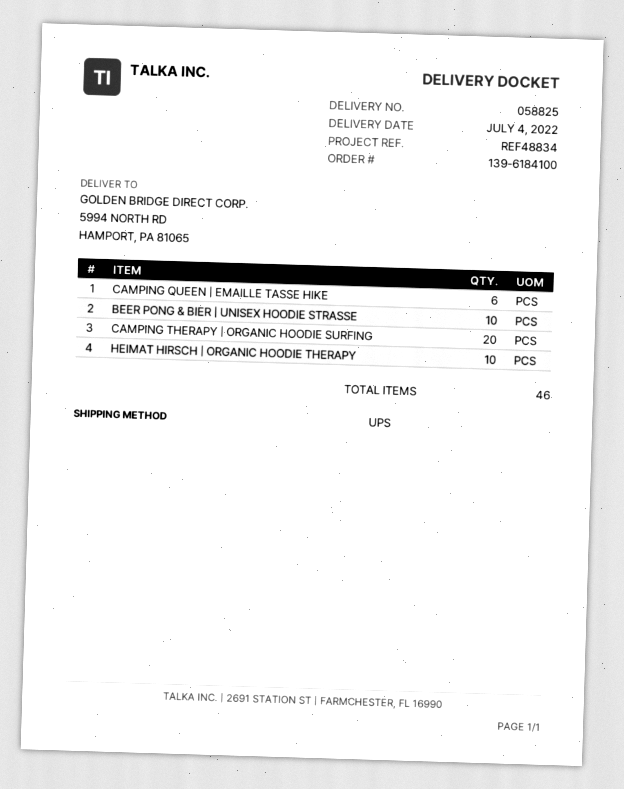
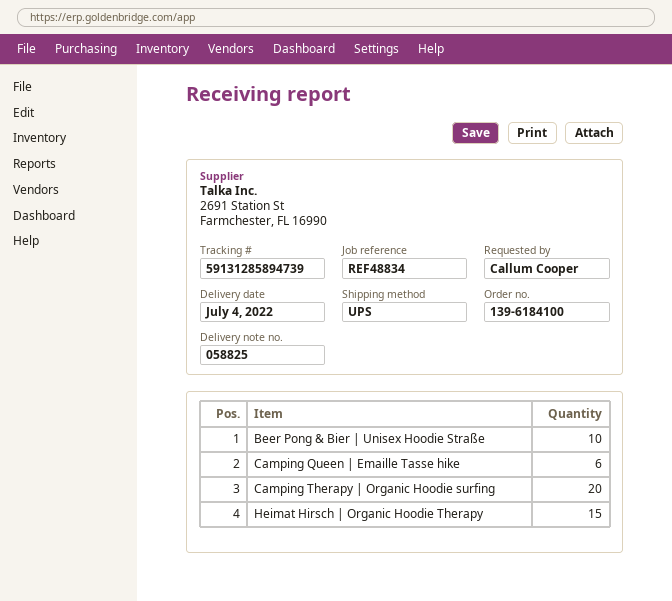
HEIMAT HIRSCH | ORGANIC HOODIE THERAPY: 10 -> 15

